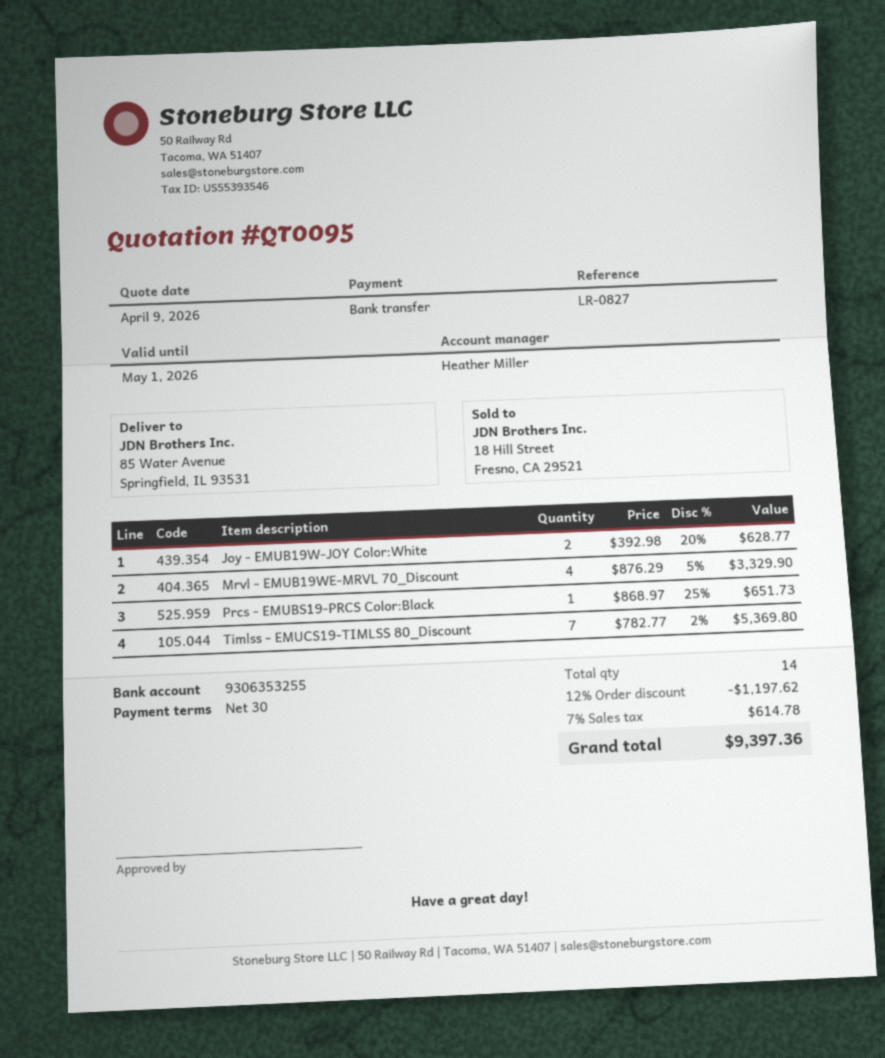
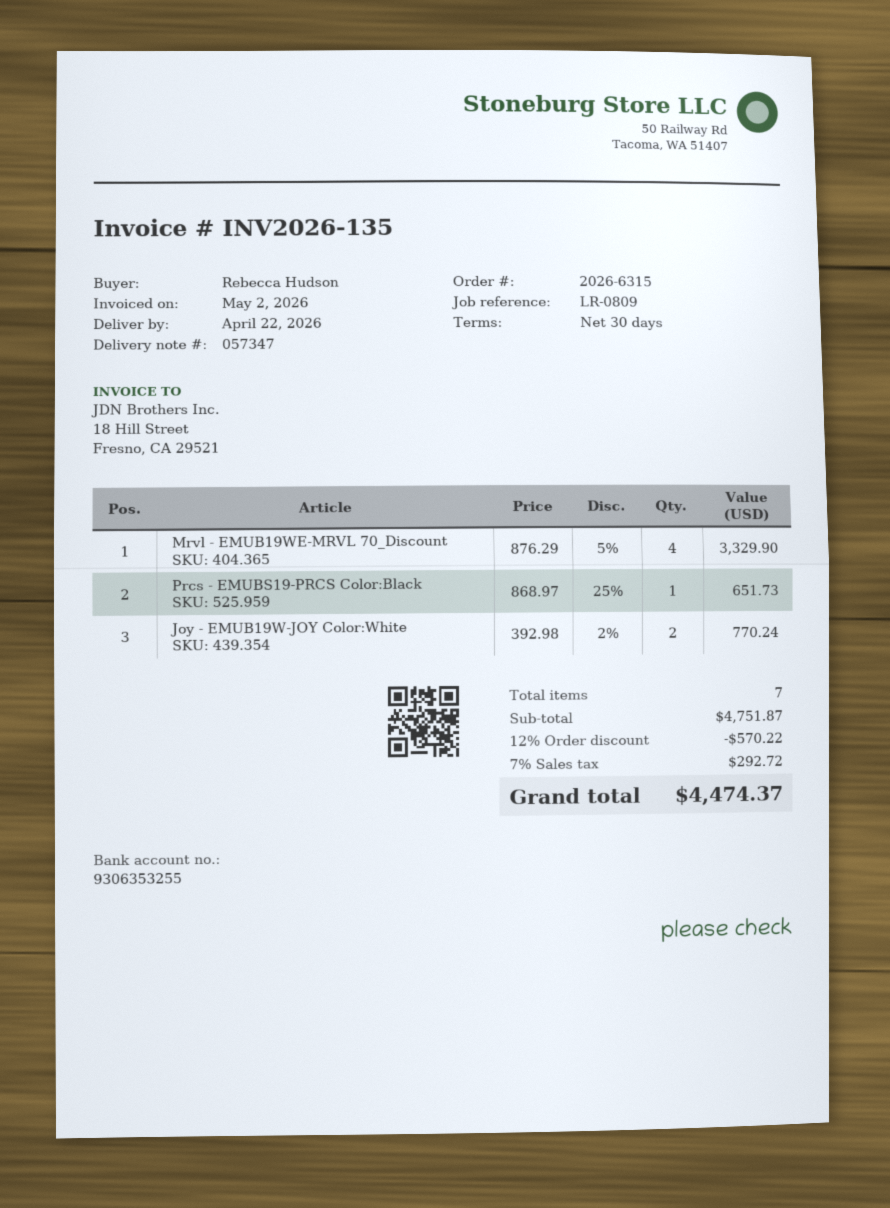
reference: LR-0827 -> LR-0809
Joy - EMUB19W-JOY Color:White: 2 x 392.98 - 20% = 628.77 -> 2 x 392.98 - 2% = 770.24
Timlss - EMUCS19-TIMLSS 80_Discount: 7 x 782.77 - 2% = 5369.80 -> none
total quantity: 14 -> 7
discount: 12% = 1197.62 -> 12% = 570.22
tax: 7% = 614.78 -> 7% = 292.72
total: 9397.36 -> 4474.37

